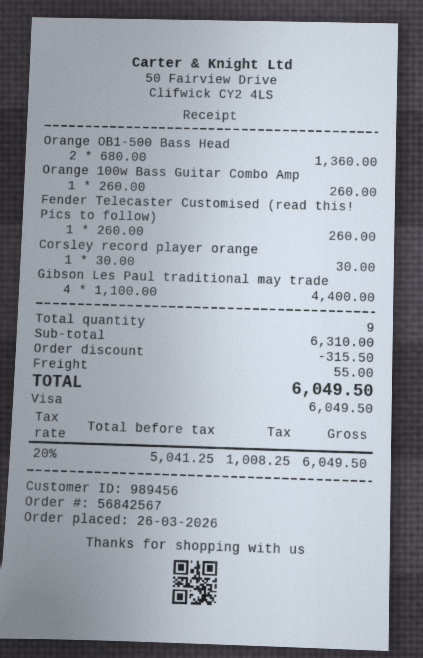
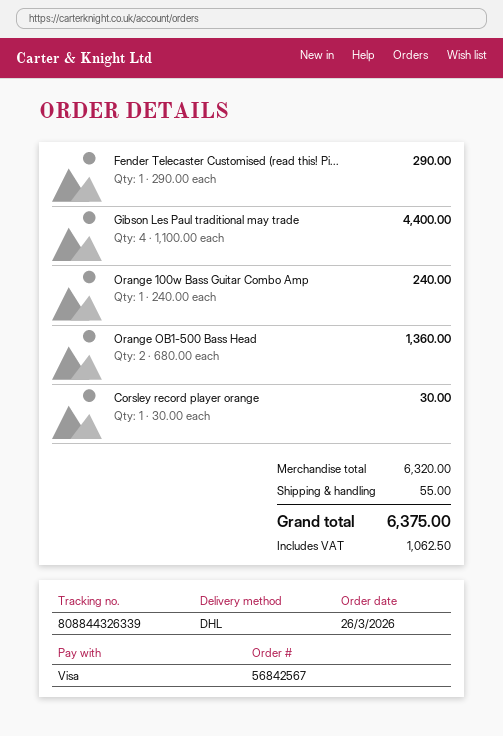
Orange 100w Bass Guitar Combo Amp: 1 x 260.00 = 260.00 -> 1 x 240.00 = 240.00
Fender Telecaster Customised (read this! Pics to follow): 1 x 260.00 = 260.00 -> 1 x 290.00 = 290.00
subtotal: 6310.00 -> 6320.00
discount: 315.50 -> none
tax: 1008.25 -> 1062.50
total: 6049.50 -> 6375.00

